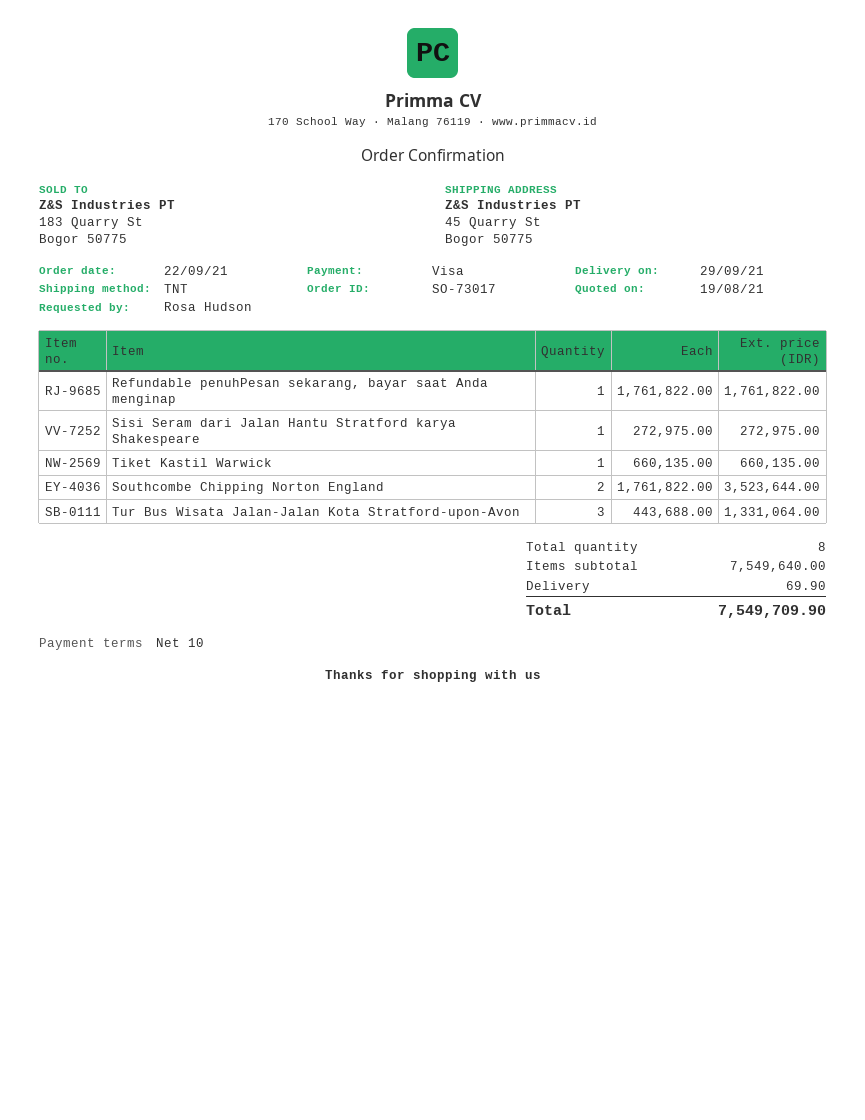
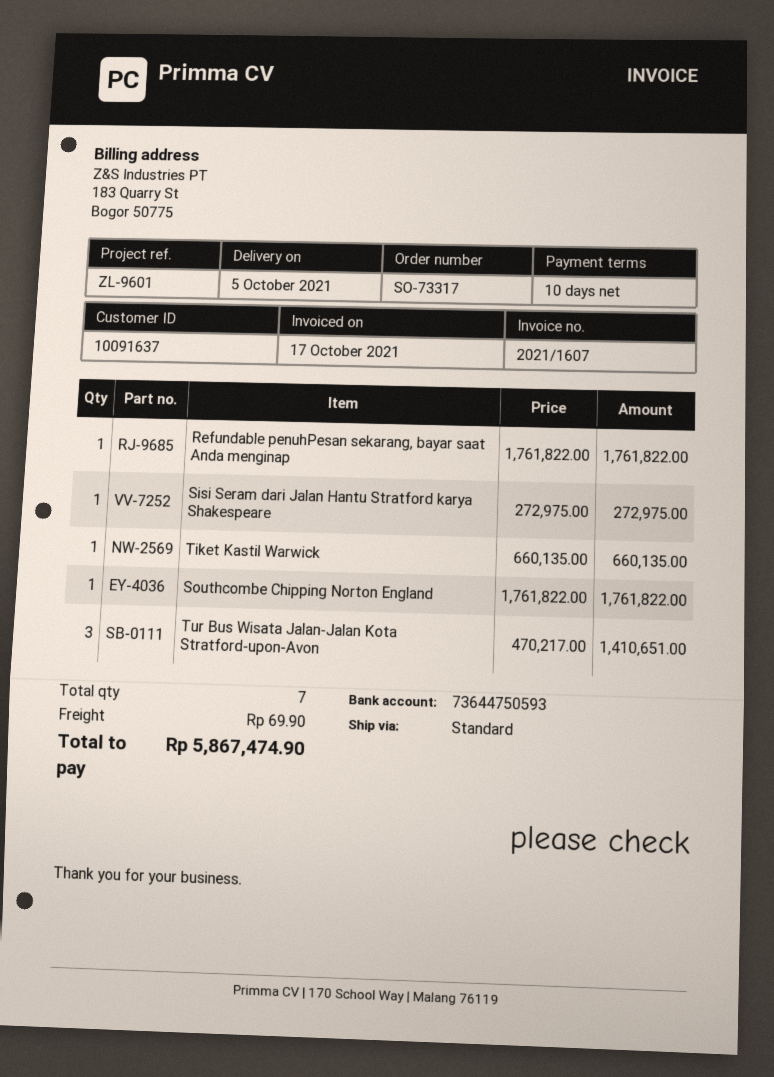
order number: SO-73017 -> SO-73317
delivery date: 2021-09-29 -> 2021-10-05
shipping method: TNT -> standard
Southcombe Chipping Norton England: 2 x 1761822.00 = 3523644.00 -> 1 x 1761822.00 = 1761822.00
Tur Bus Wisata Jalan-Jalan Kota Stratford-upon-Avon: 3 x 443688.00 = 1331064.00 -> 3 x 470217.00 = 1410651.00
total quantity: 8 -> 7
total: 7549709.90 -> 5867474.90

